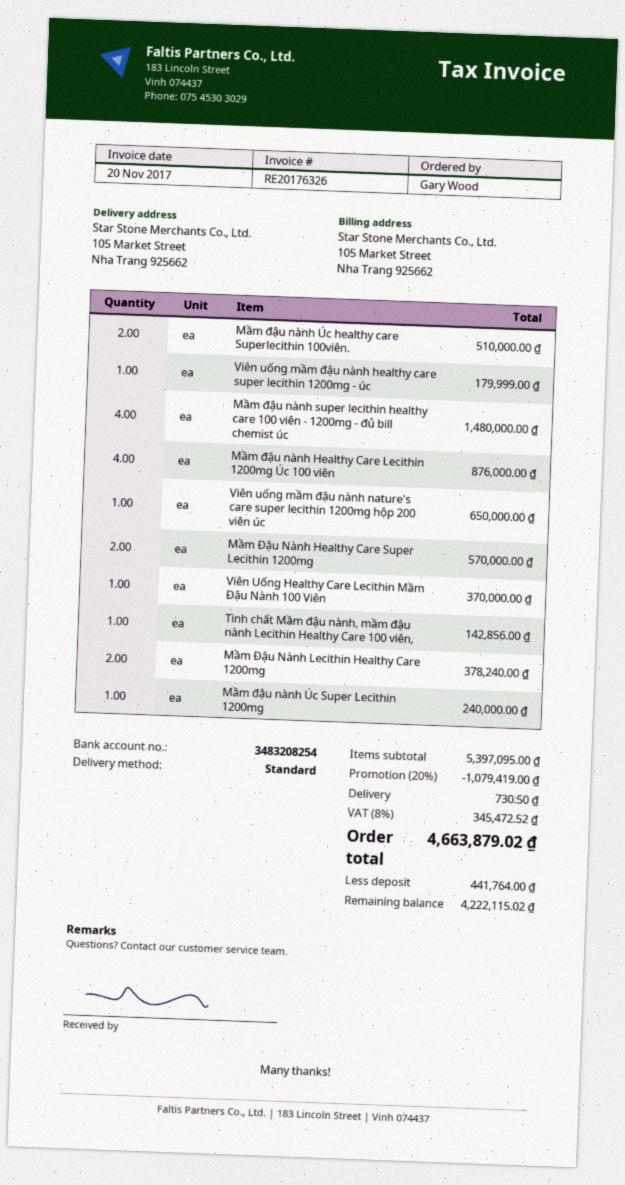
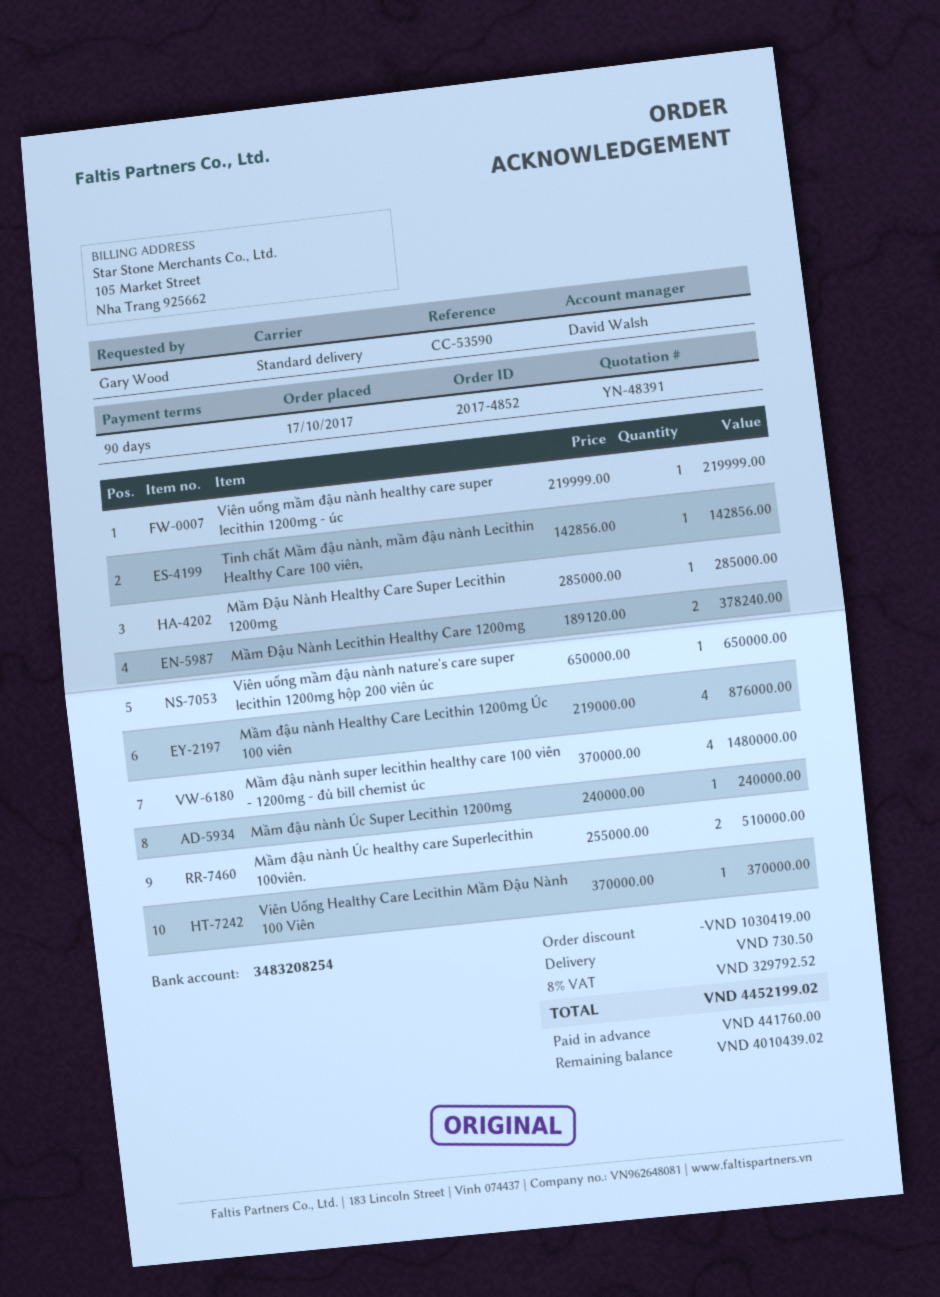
Viên uống mầm đậu nành healthy care super lecithin 1200mg - úc: 1 for 179999.00 -> 1 for 219999.00
Mầm Đậu Nành Healthy Care Super Lecithin 1200mg: 2 for 570000.00 -> 1 for 285000.00
discount: 1079419.00 -> 1030419.00
tax: 8% = 345472.52 -> 8% = 329792.52
total: 4663879.02 -> 4452199.02
deposit: 441764.00 -> 441760.00
balance: 4222115.02 -> 4010439.02

